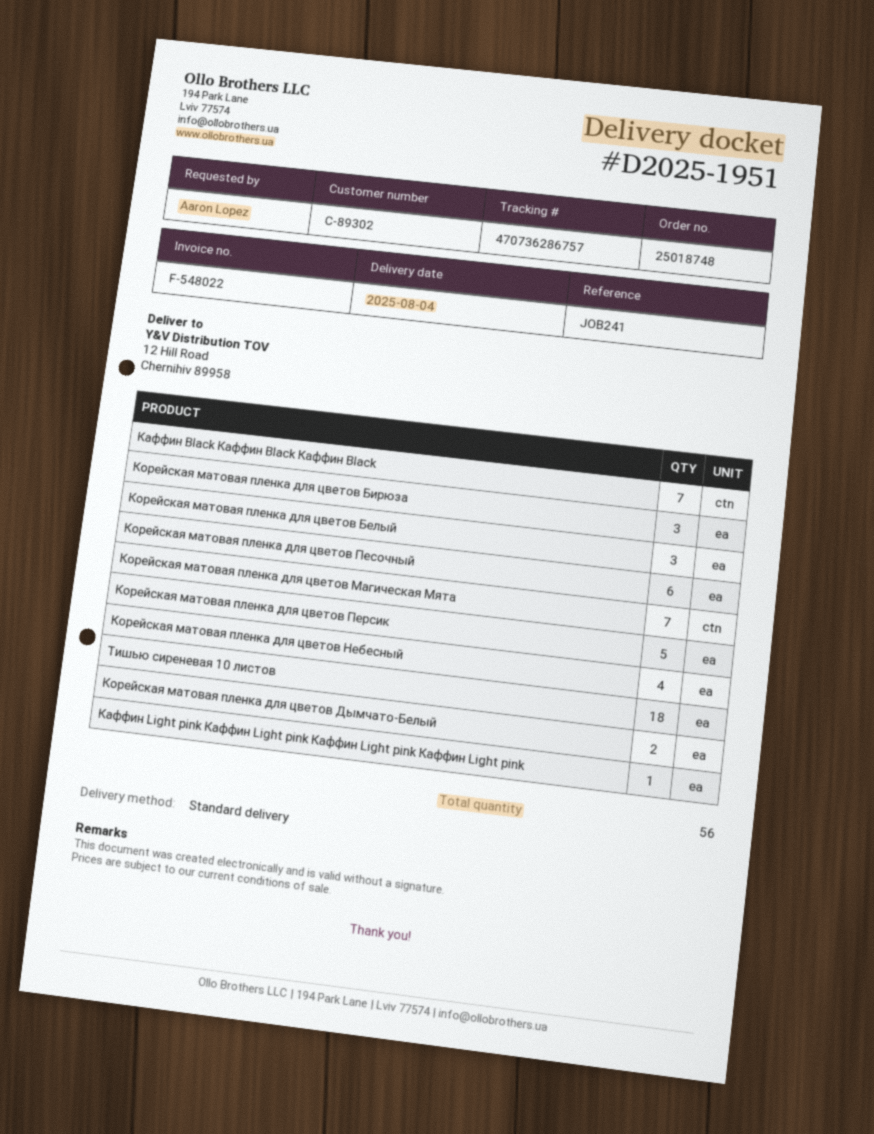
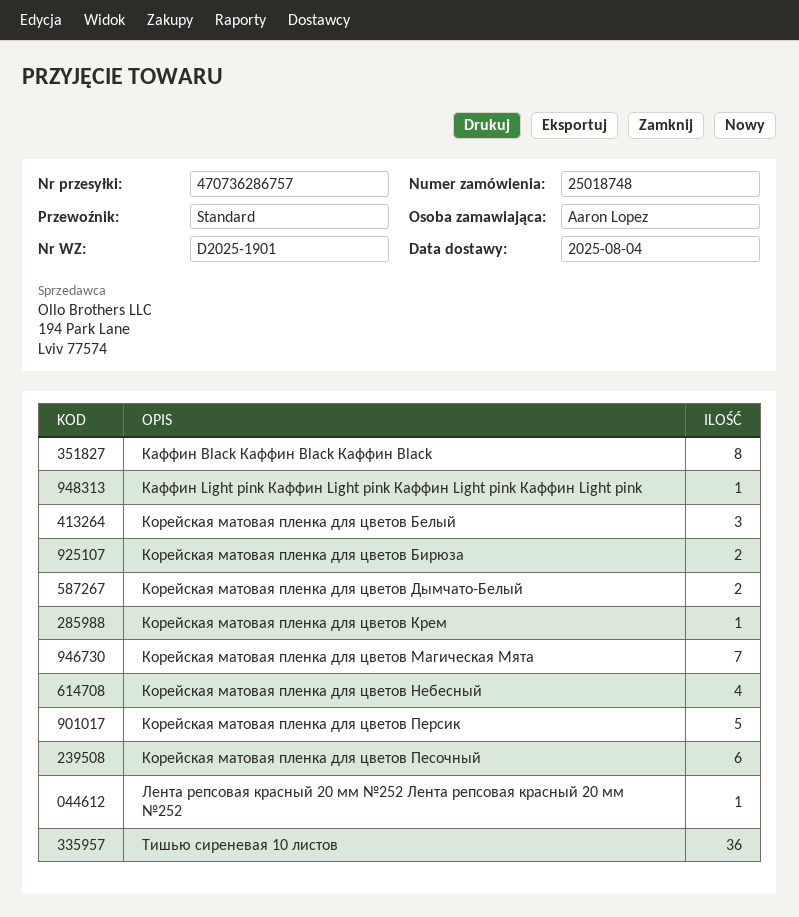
delivery note number: D2025-1951 -> D2025-1901
Каффин Black Каффин Black Каффин Black: 7 -> 8
Корейская матовая пленка для цветов Бирюза: 3 -> 2
Тишью сиреневая 10 листов: 18 -> 36
Корейская матовая пленка для цветов Крем: none -> 1
Лента репсовая красный 20 мм №252 Лента репсовая красный 20 мм №252: none -> 1

